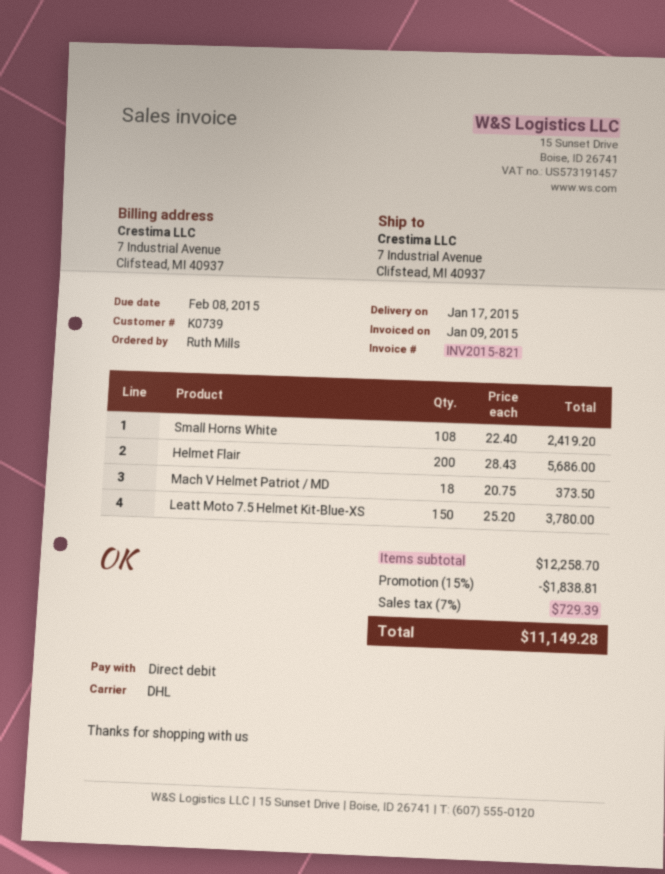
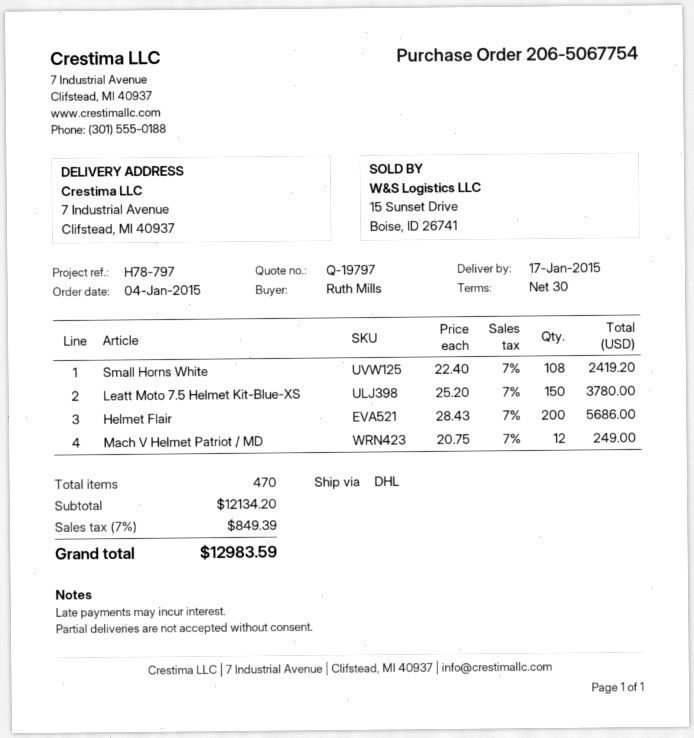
Mach V Helmet Patriot / MD: 18 x 20.75 = 373.50 -> 12 x 20.75 = 249.00
subtotal: 12258.70 -> 12134.20
discount: 15% = 1838.81 -> none
tax: 7% = 729.39 -> 7% = 849.39
total: 11149.28 -> 12983.59

